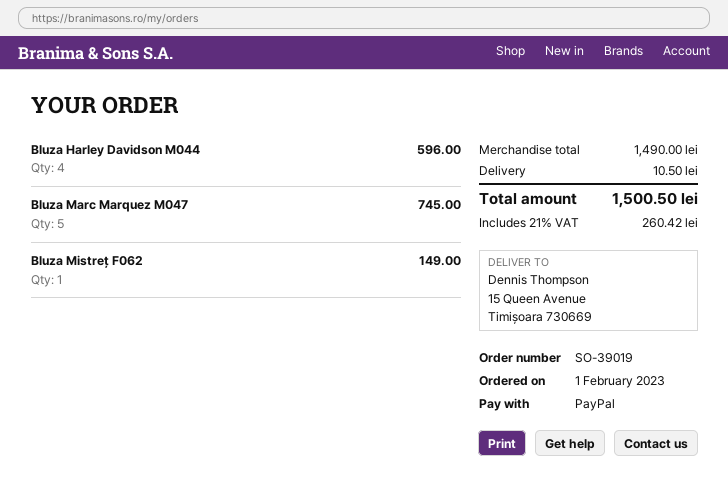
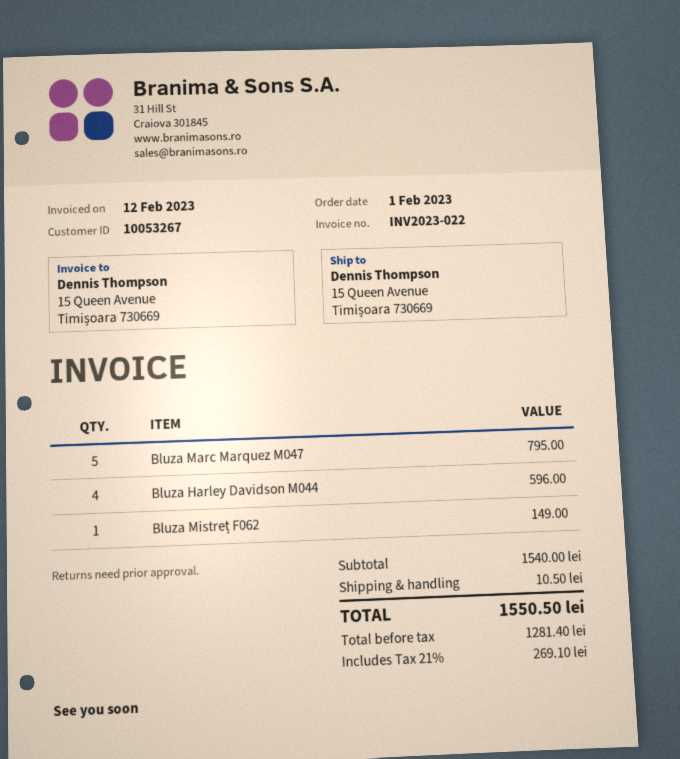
Bluza Marc Marquez M047: 5 for 745.00 -> 5 for 795.00
subtotal: 1490.00 -> 1540.00
tax: 21% = 260.42 -> 21% = 269.10
total: 1500.50 -> 1550.50

